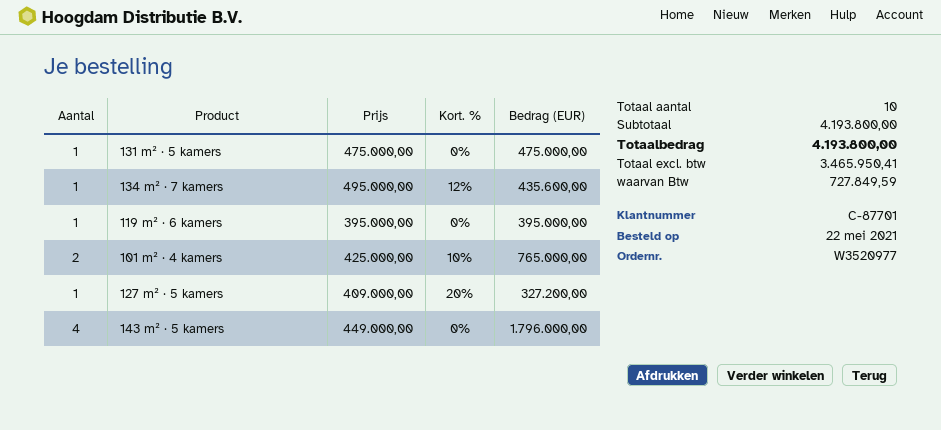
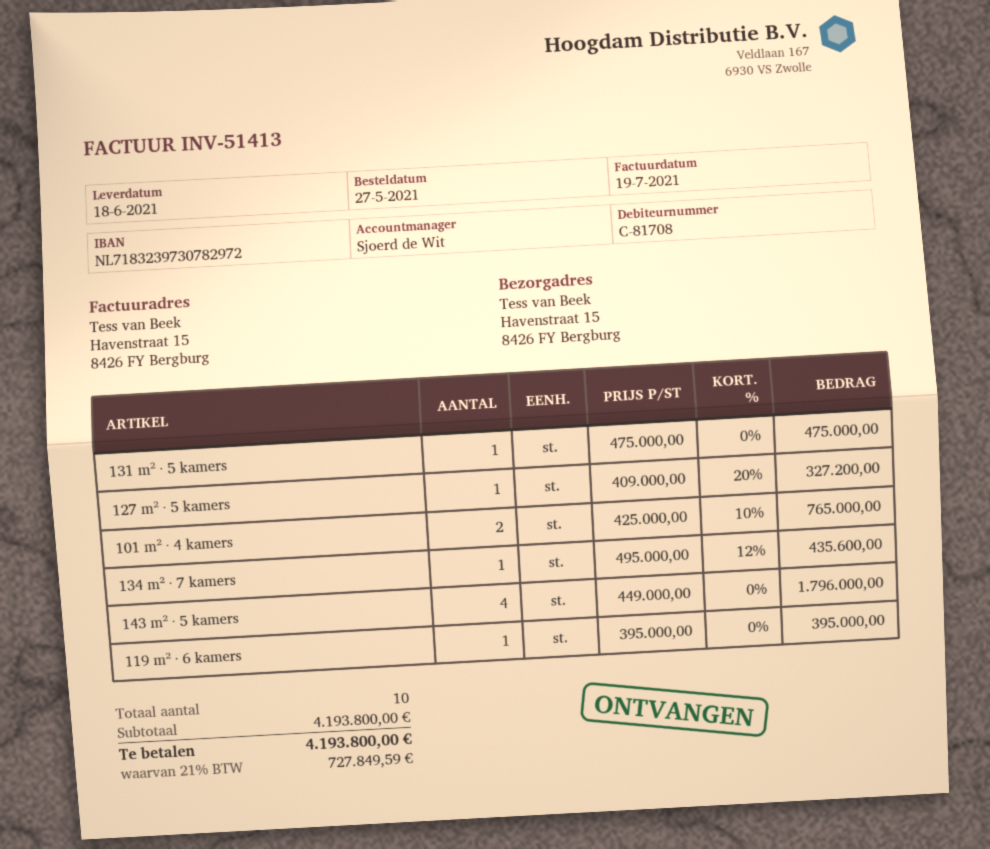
order date: 2021-05-22 -> 2021-05-27
customer number: C-87701 -> C-81708

